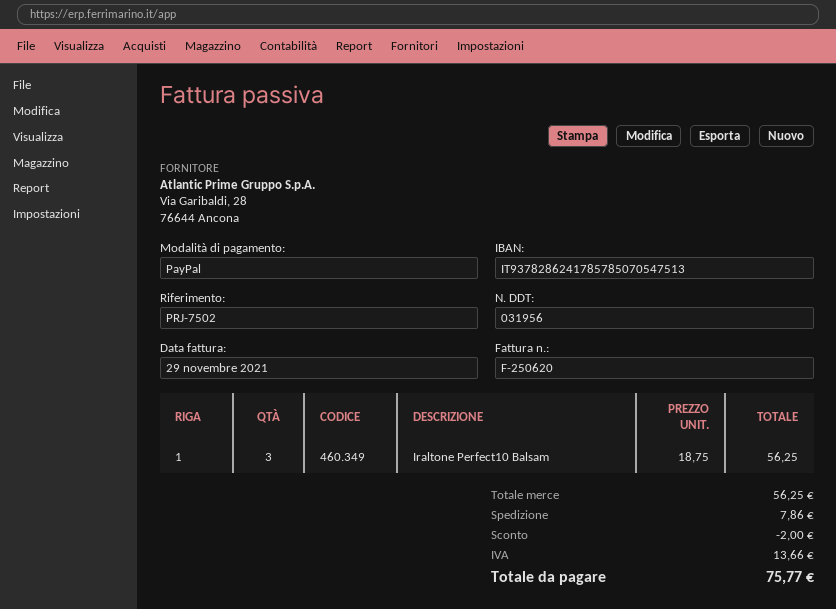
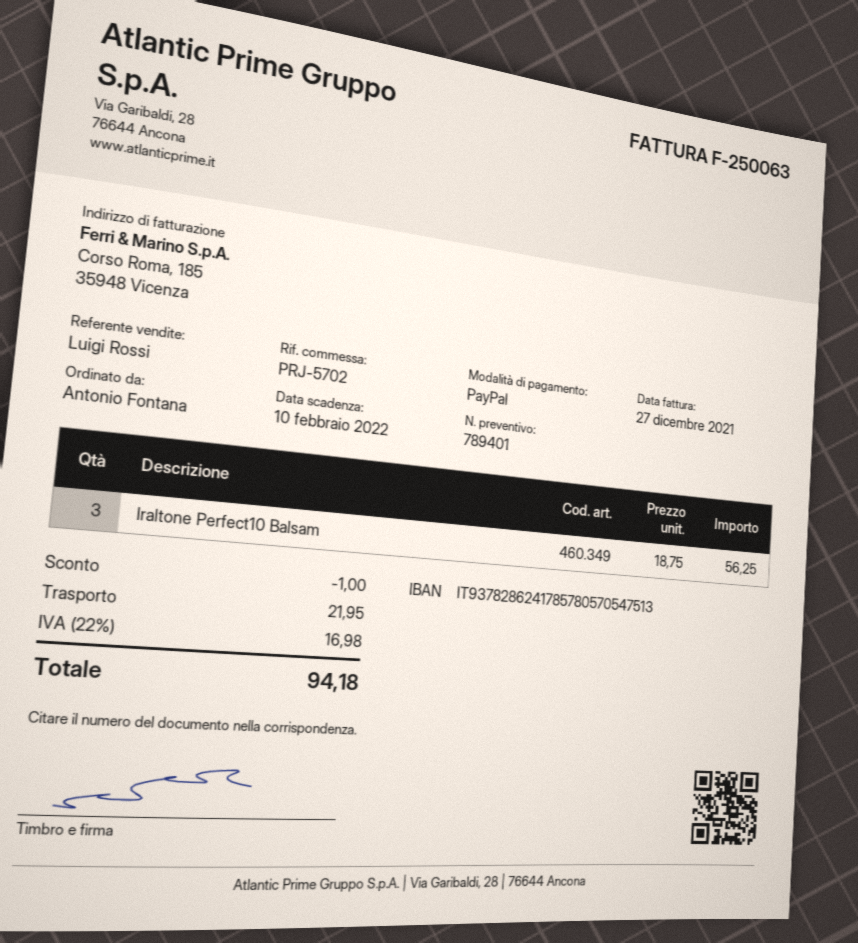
invoice number: F-250620 -> F-250063
invoice date: 2021-11-29 -> 2021-12-27
reference: PRJ-7502 -> PRJ-5702
bank account: IT9378286241785785070547513 -> IT9378286241785780570547513
discount: 2.00 -> 1.00
shipping: 7.86 -> 21.95
tax: 13.66 -> 16.98
total: 75.77 -> 94.18

